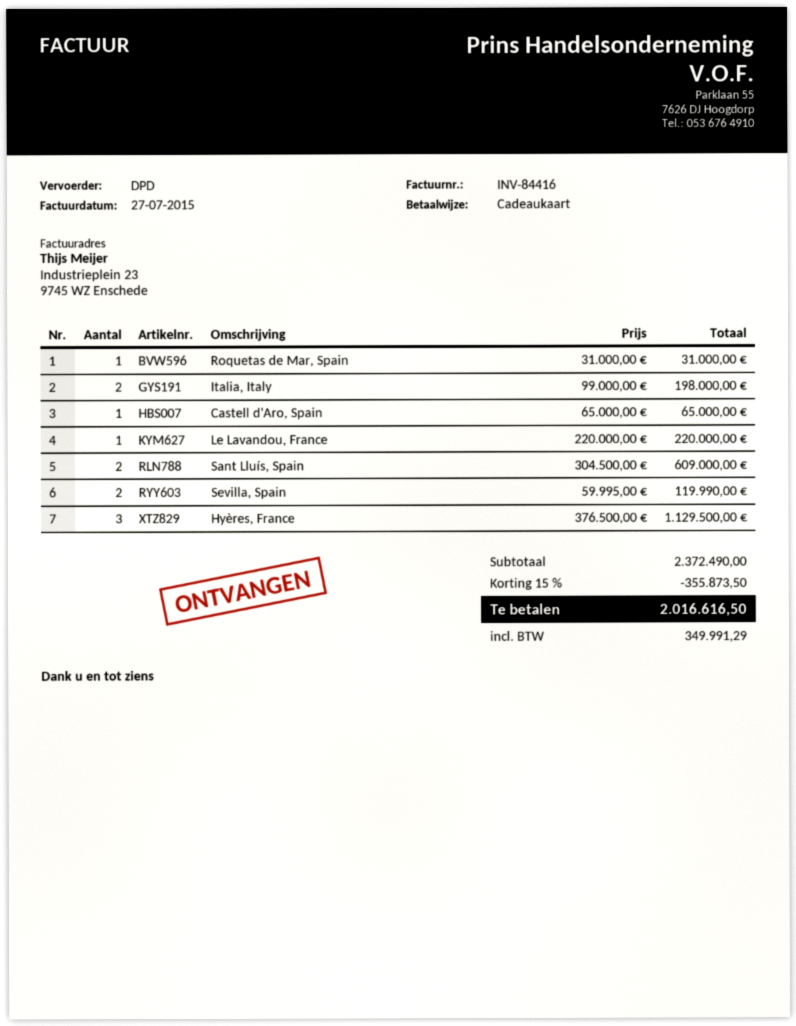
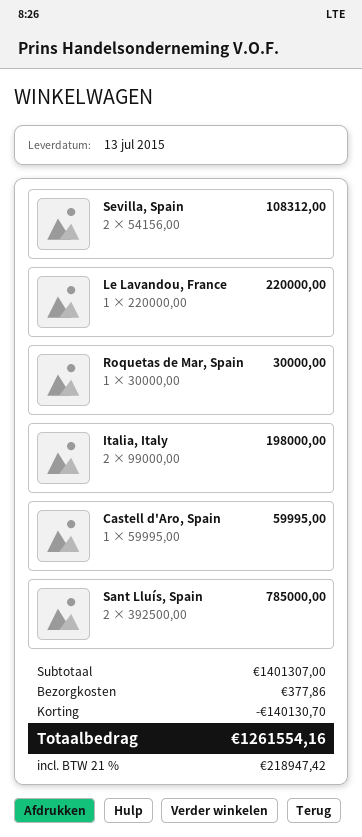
Roquetas de Mar, Spain: 1 x 31000.00 = 31000.00 -> 1 x 30000.00 = 30000.00
Castell d'Aro, Spain: 1 x 65000.00 = 65000.00 -> 1 x 59995.00 = 59995.00
Sant Lluís, Spain: 2 x 304500.00 = 609000.00 -> 2 x 392500.00 = 785000.00
Sevilla, Spain: 2 x 59995.00 = 119990.00 -> 2 x 54156.00 = 108312.00
Hyères, France: 3 x 376500.00 = 1129500.00 -> none
subtotal: 2372490.00 -> 1401307.00
discount: 355873.50 -> 140130.70
shipping: none -> 377.86
tax: 349991.29 -> 218947.42
total: 2016616.50 -> 1261554.16

